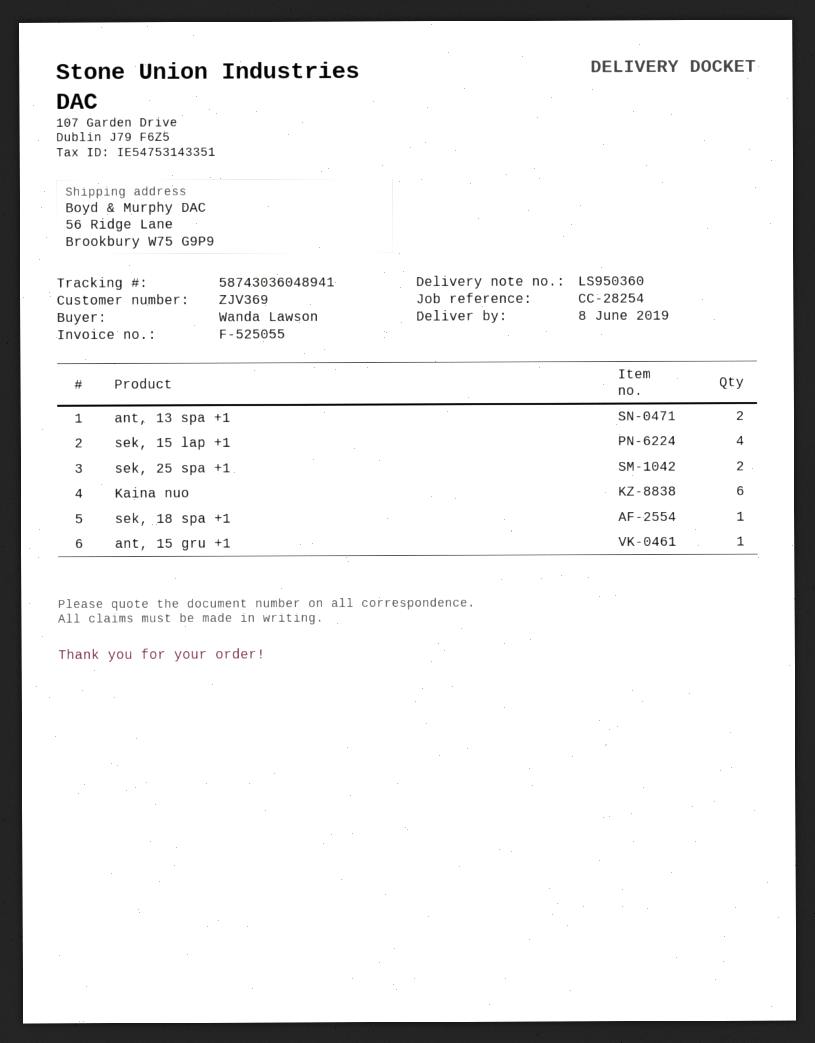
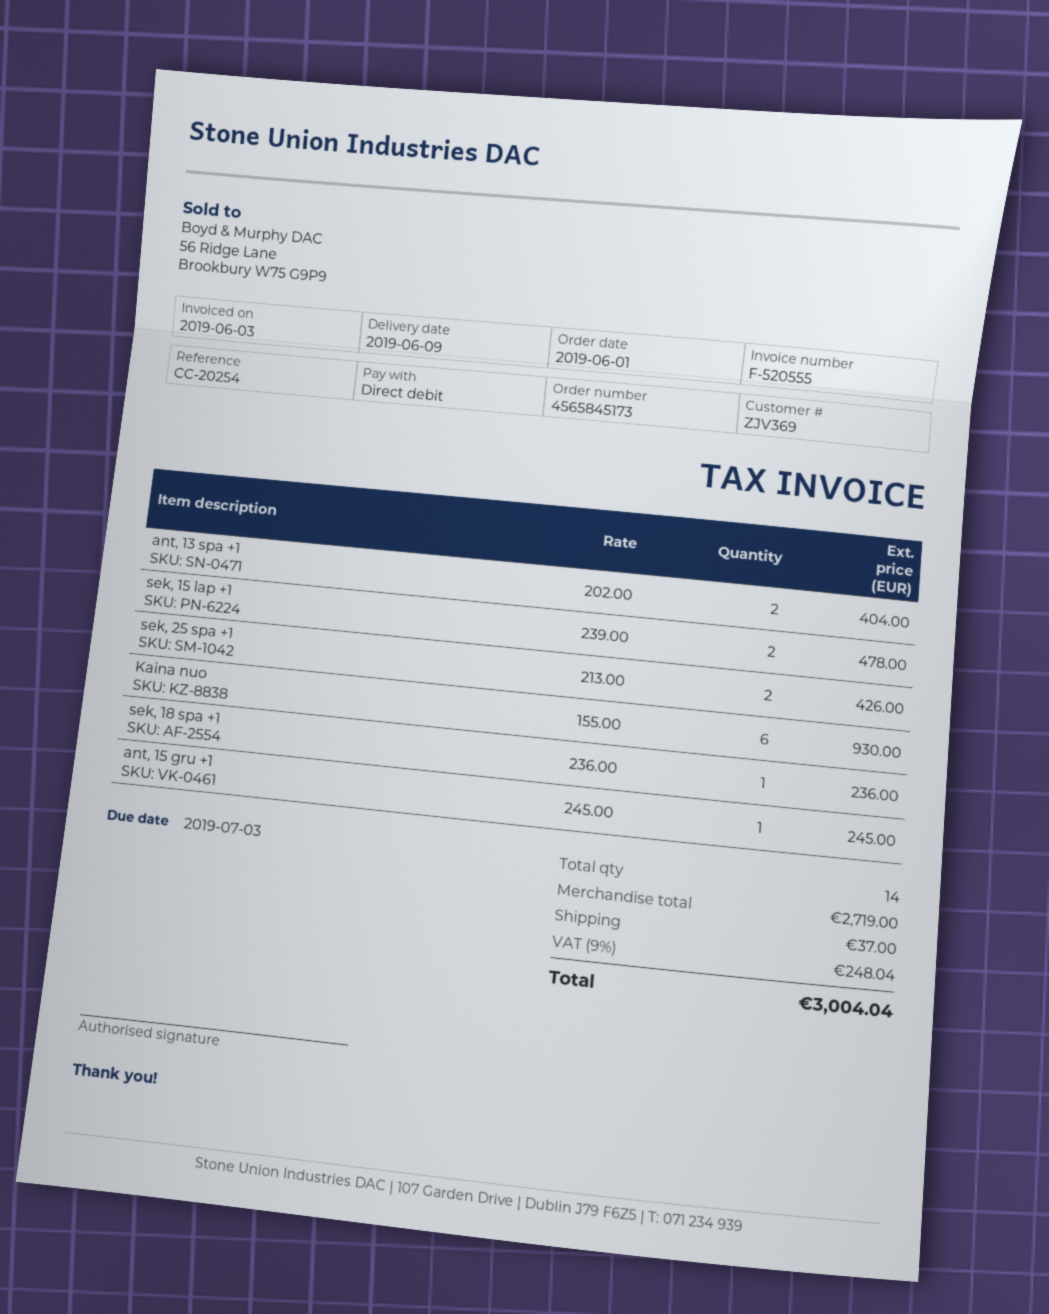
delivery date: 2019-06-08 -> 2019-06-09
invoice number: F-525055 -> F-520555
reference: CC-28254 -> CC-20254
sek, 15 lap +1: 4 -> 2

